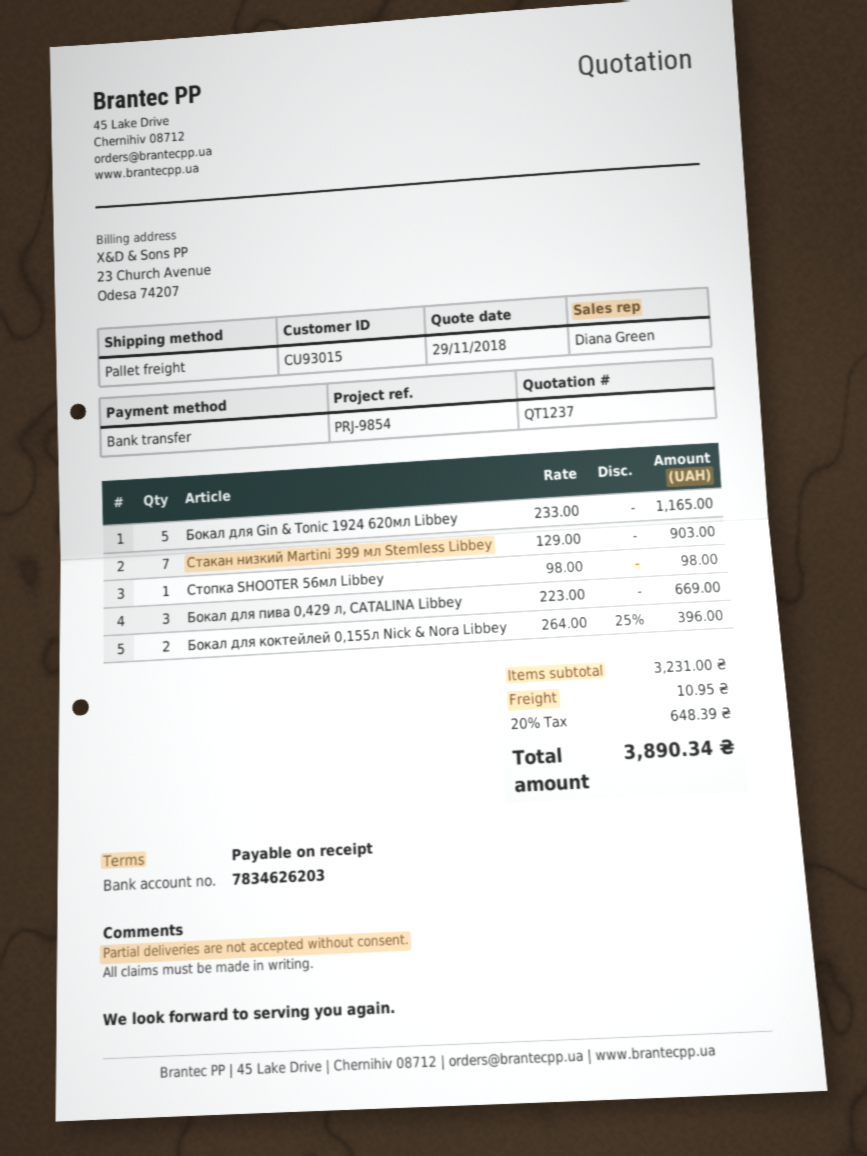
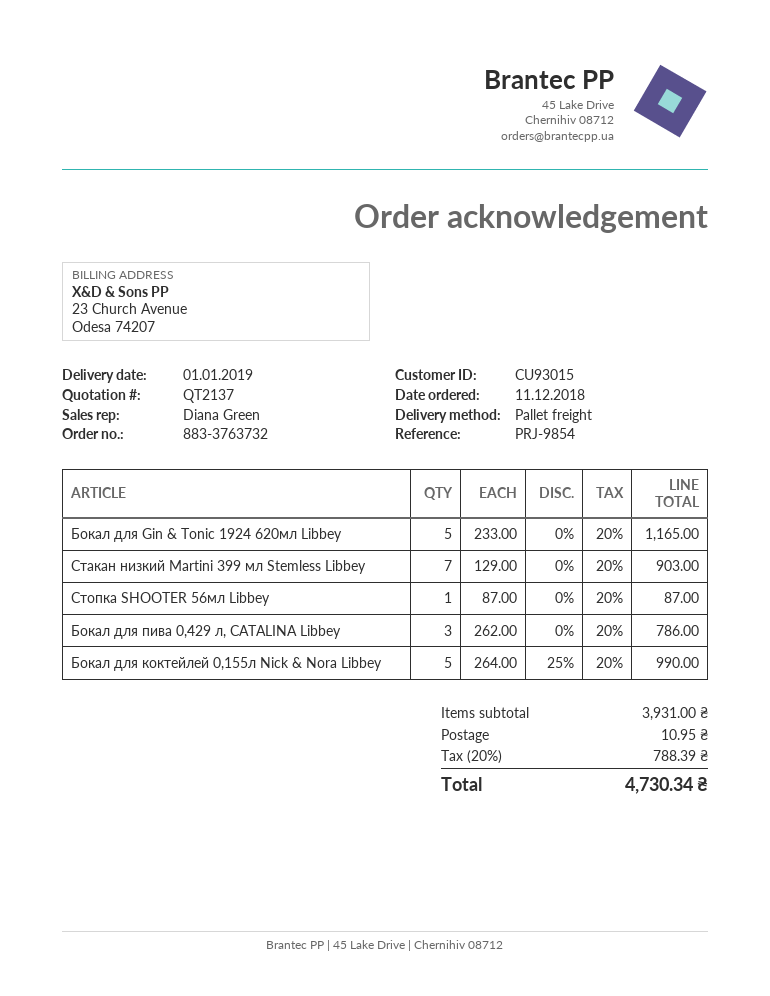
quote number: QT1237 -> QT2137
Стопка SHOOTER 56мл Libbey: 1 x 98.00 = 98.00 -> 1 x 87.00 = 87.00
Бокал для пива 0,429 л, CATALINA Libbey: 3 x 223.00 = 669.00 -> 3 x 262.00 = 786.00
Бокал для коктейлей 0,155л Nick & Nora Libbey: 2 x 264.00 - 25% = 396.00 -> 5 x 264.00 - 25% = 990.00
subtotal: 3231.00 -> 3931.00
tax: 20% = 648.39 -> 20% = 788.39
total: 3890.34 -> 4730.34

